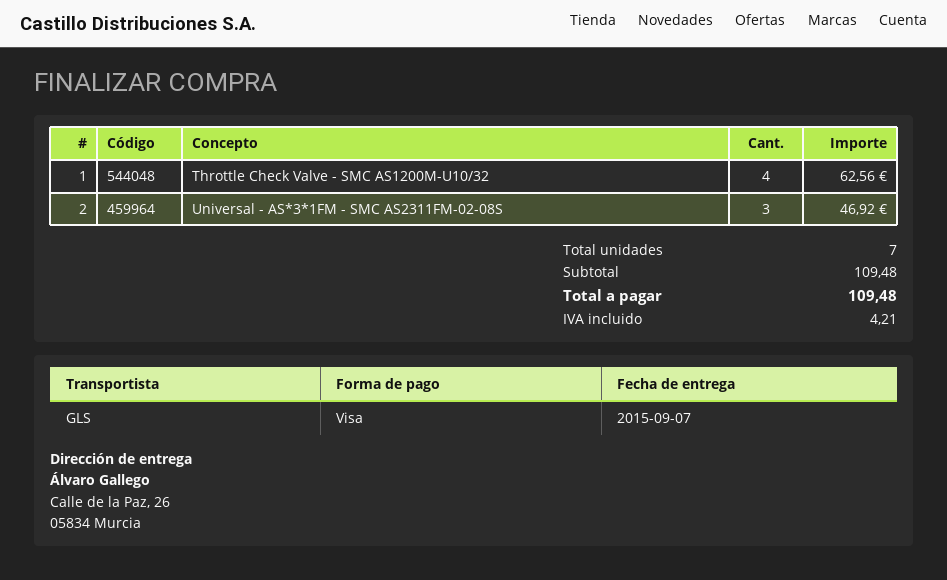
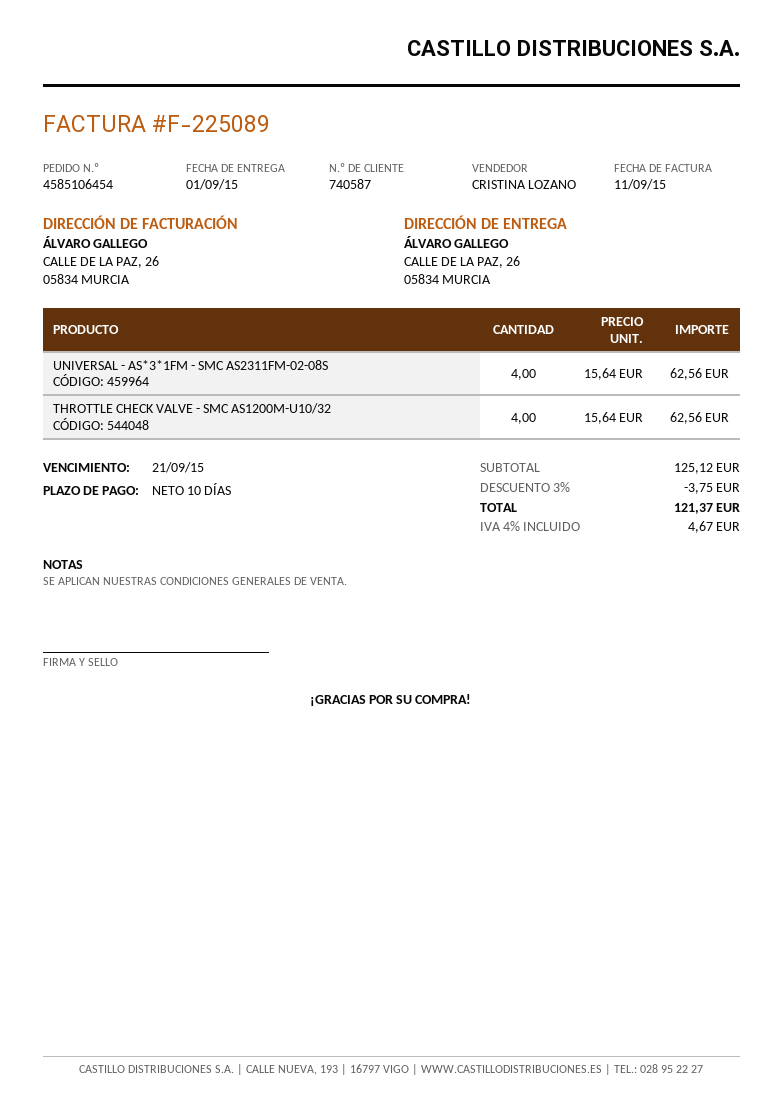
delivery date: 2015-09-07 -> 2015-09-01
Universal - AS*3*1FM - SMC AS2311FM-02-08S: 3 for 46.92 -> 4 for 62.56
subtotal: 109.48 -> 125.12
discount: none -> 3% = 3.75
tax: 4.21 -> 4.67
total: 109.48 -> 121.37

